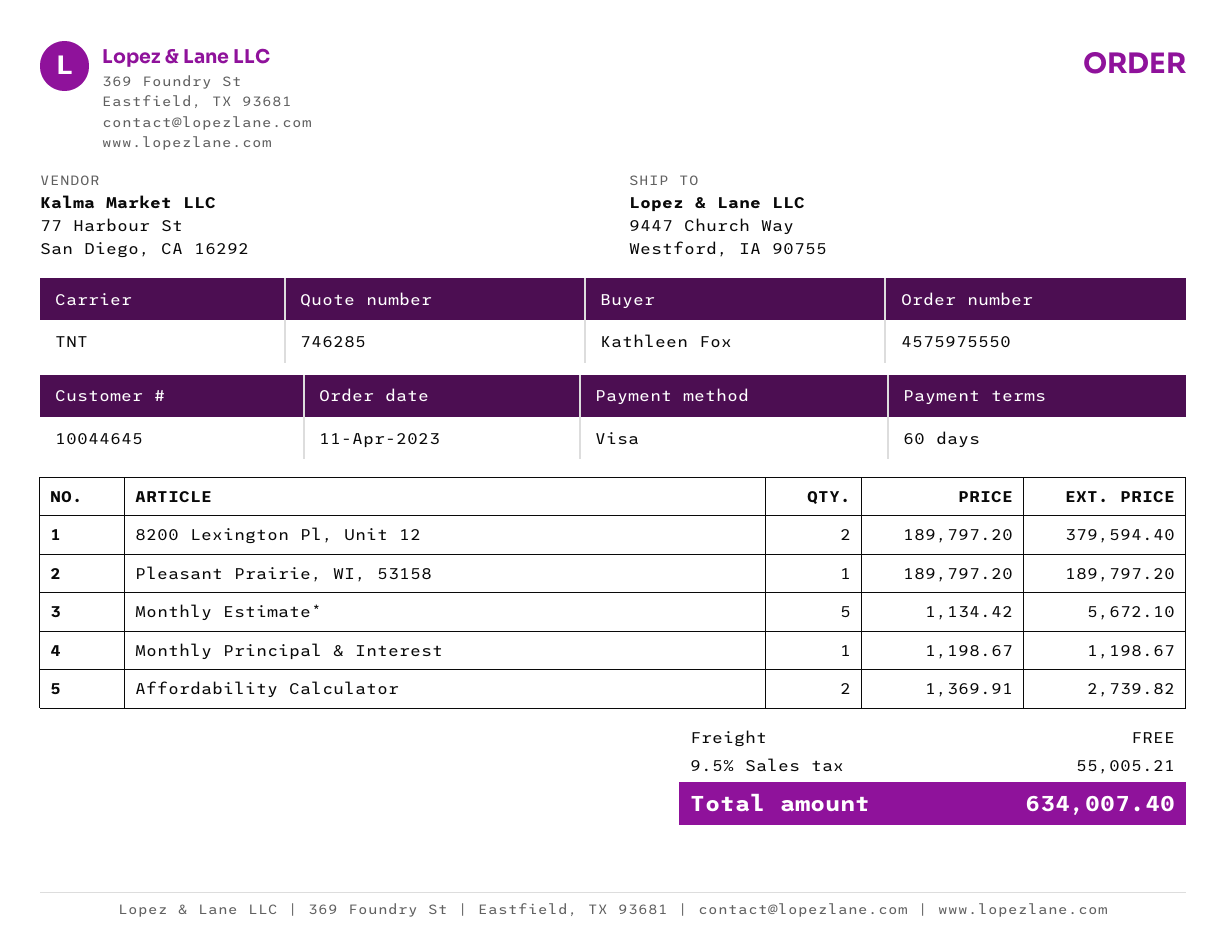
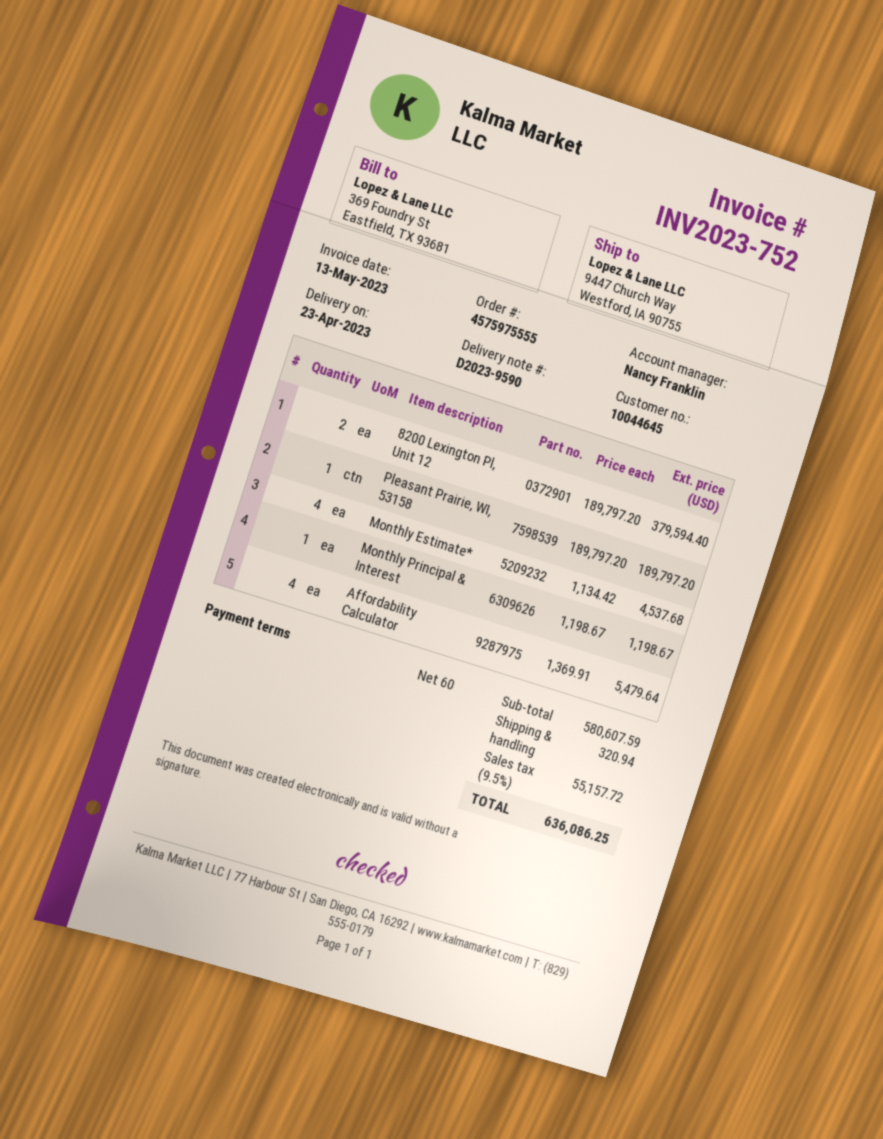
order number: 4575975550 -> 4575975555
Monthly Estimate*: 5 x 1134.42 = 5672.10 -> 4 x 1134.42 = 4537.68
Affordability Calculator: 2 x 1369.91 = 2739.82 -> 4 x 1369.91 = 5479.64
shipping: 0.00 -> 320.94
tax: 9.5% = 55005.21 -> 9.5% = 55157.72
total: 634007.40 -> 636086.25

